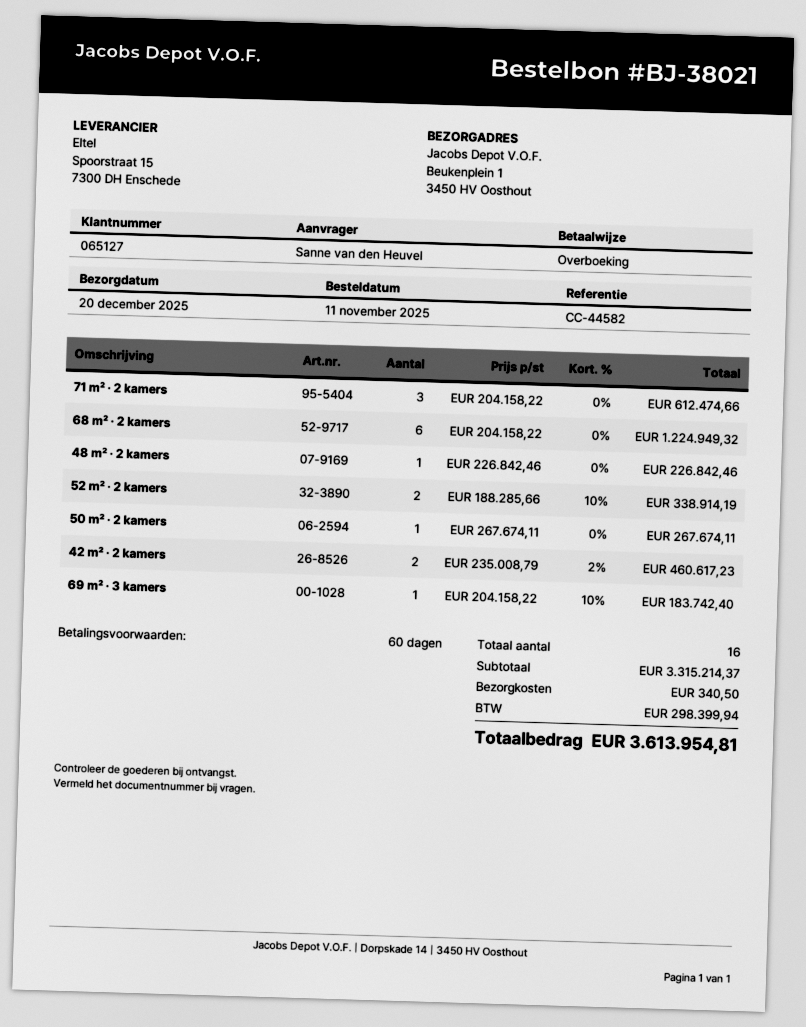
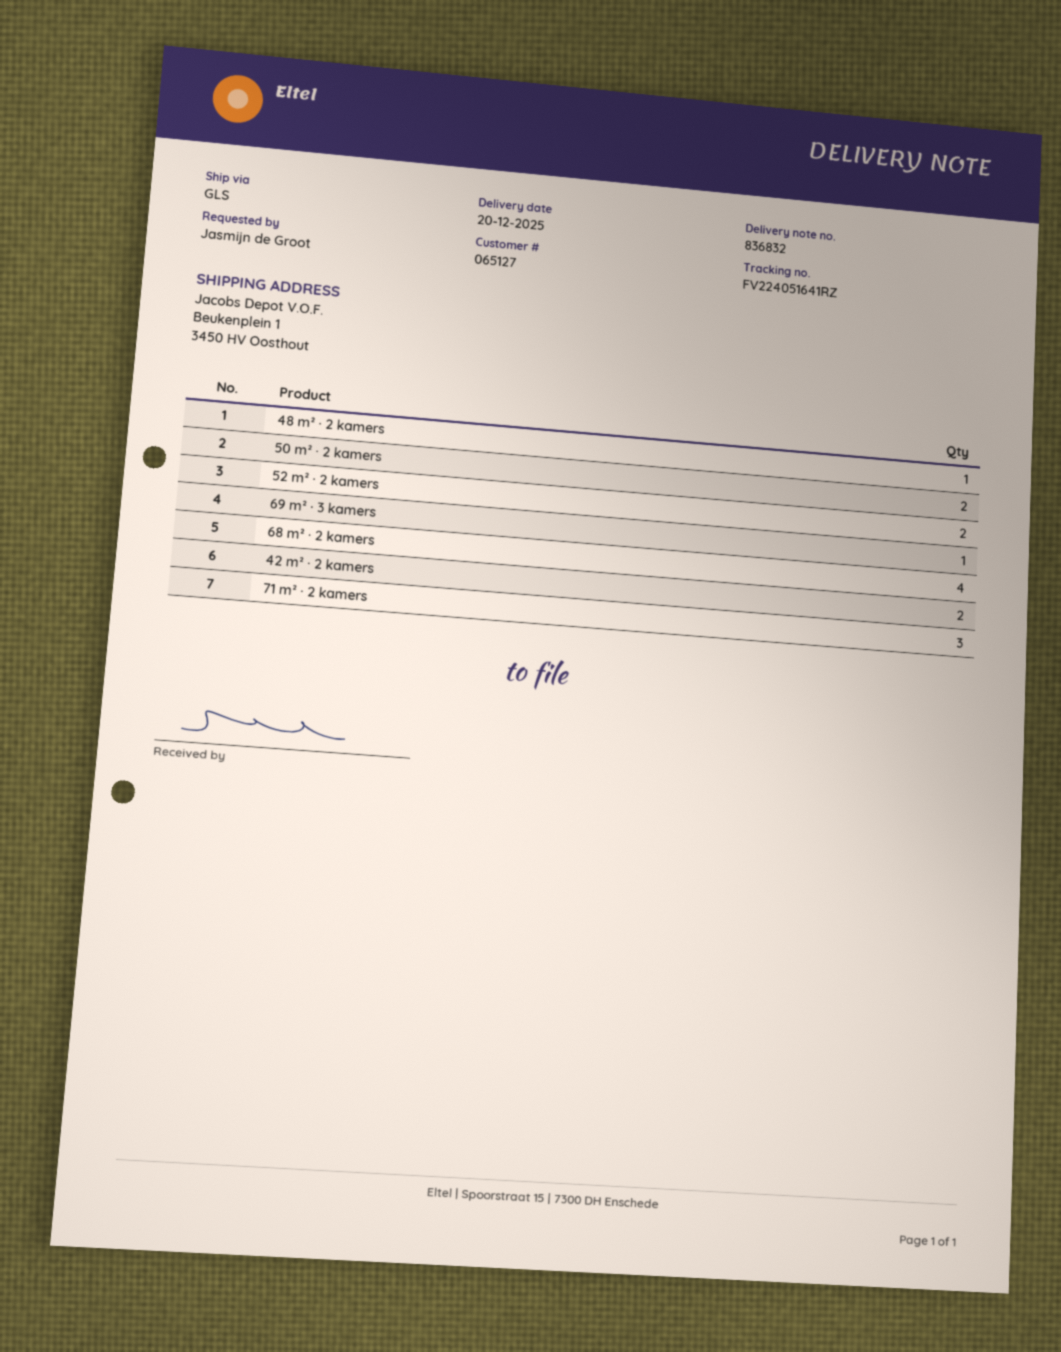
ordered by: Sanne van den Heuvel -> Jasmijn de Groot
68 m² · 2 kamers: 6 -> 4
50 m² · 2 kamers: 1 -> 2

